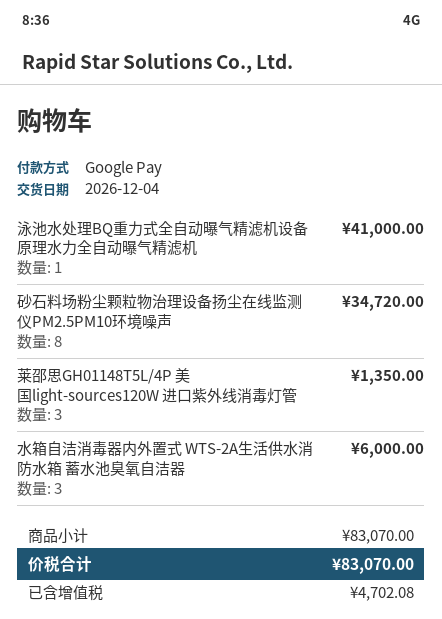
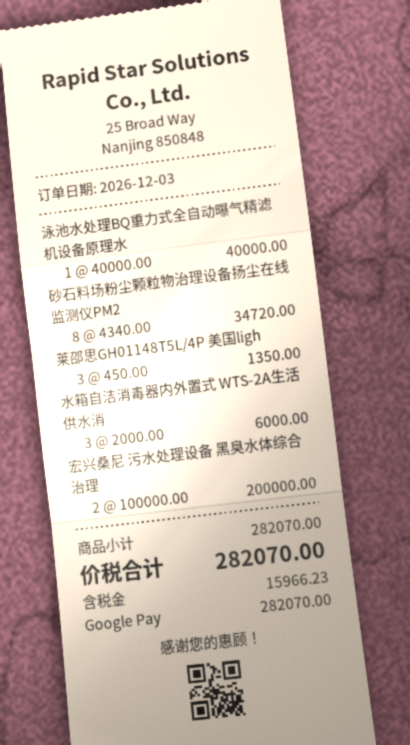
泳池水处理BQ重力式全自动曝气精滤机设备原理水力全自动曝气精滤机: 1 for 41000.00 -> 1 for 40000.00
宏兴桑尼 污水处理设备 黑臭水体综合治理: none -> 2 for 200000.00
subtotal: 83070.00 -> 282070.00
tax: 4702.08 -> 15966.23
total: 83070.00 -> 282070.00

